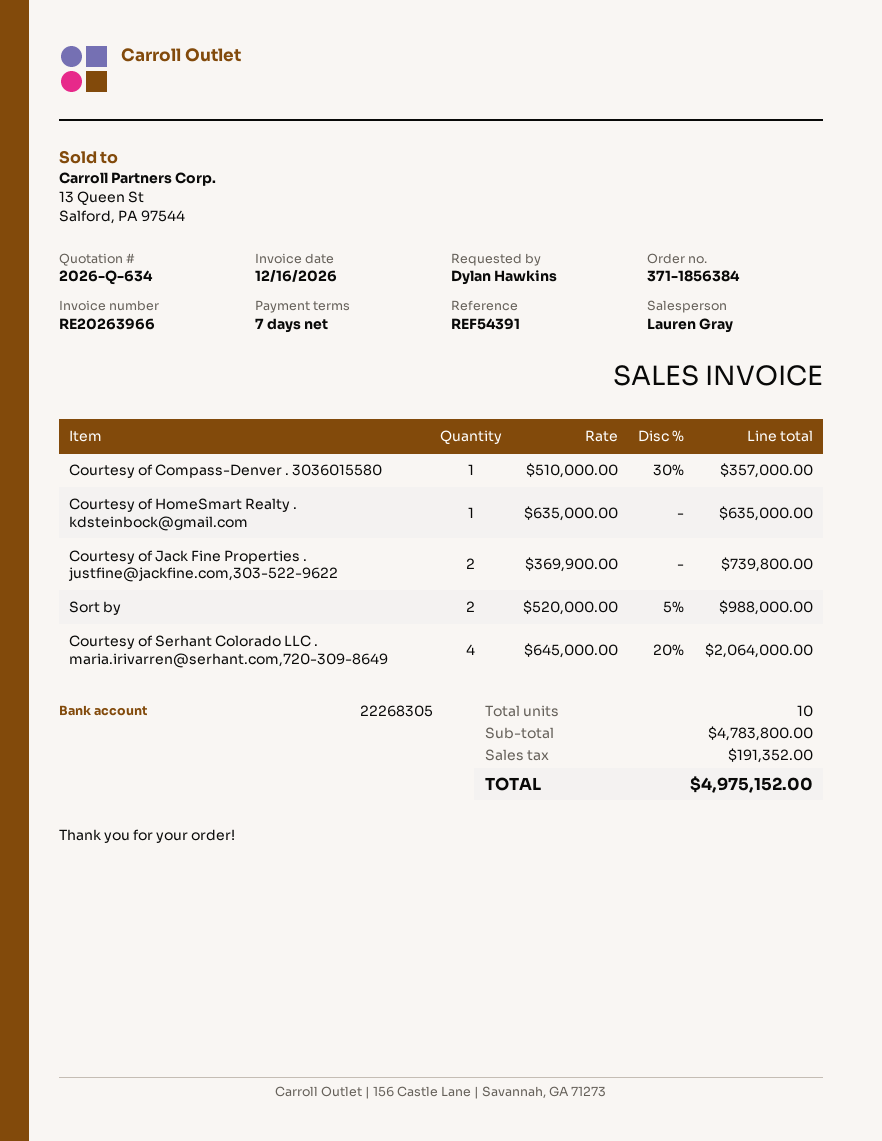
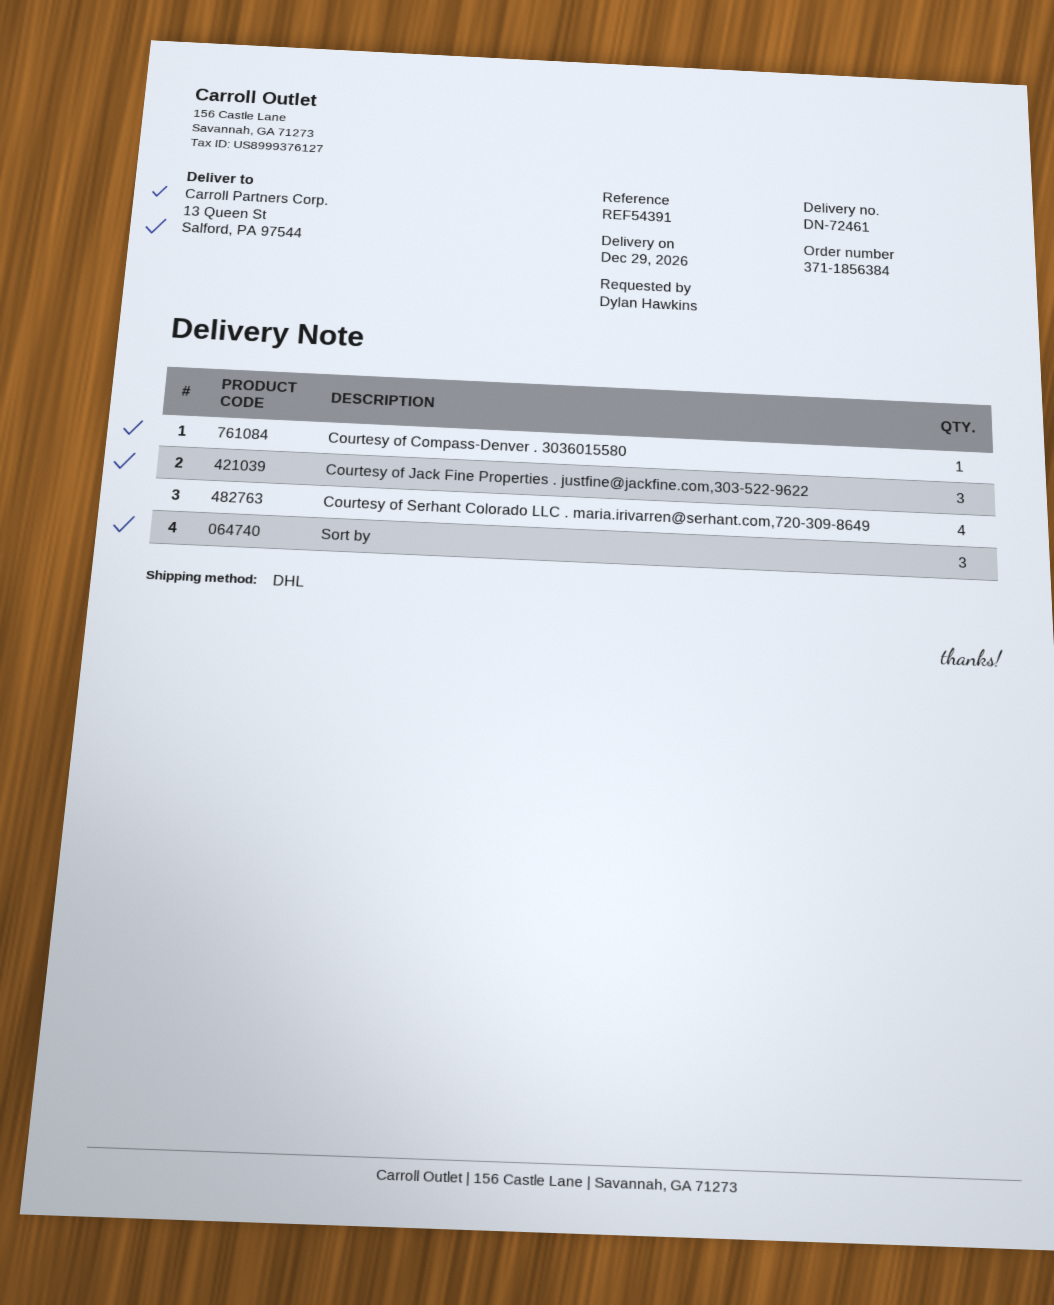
Courtesy of HomeSmart Realty . kdsteinbock@gmail.com: 1 -> none
Courtesy of Jack Fine Properties . justfine@jackfine.com,303-522-9622: 2 -> 3
Sort by: 2 -> 3

